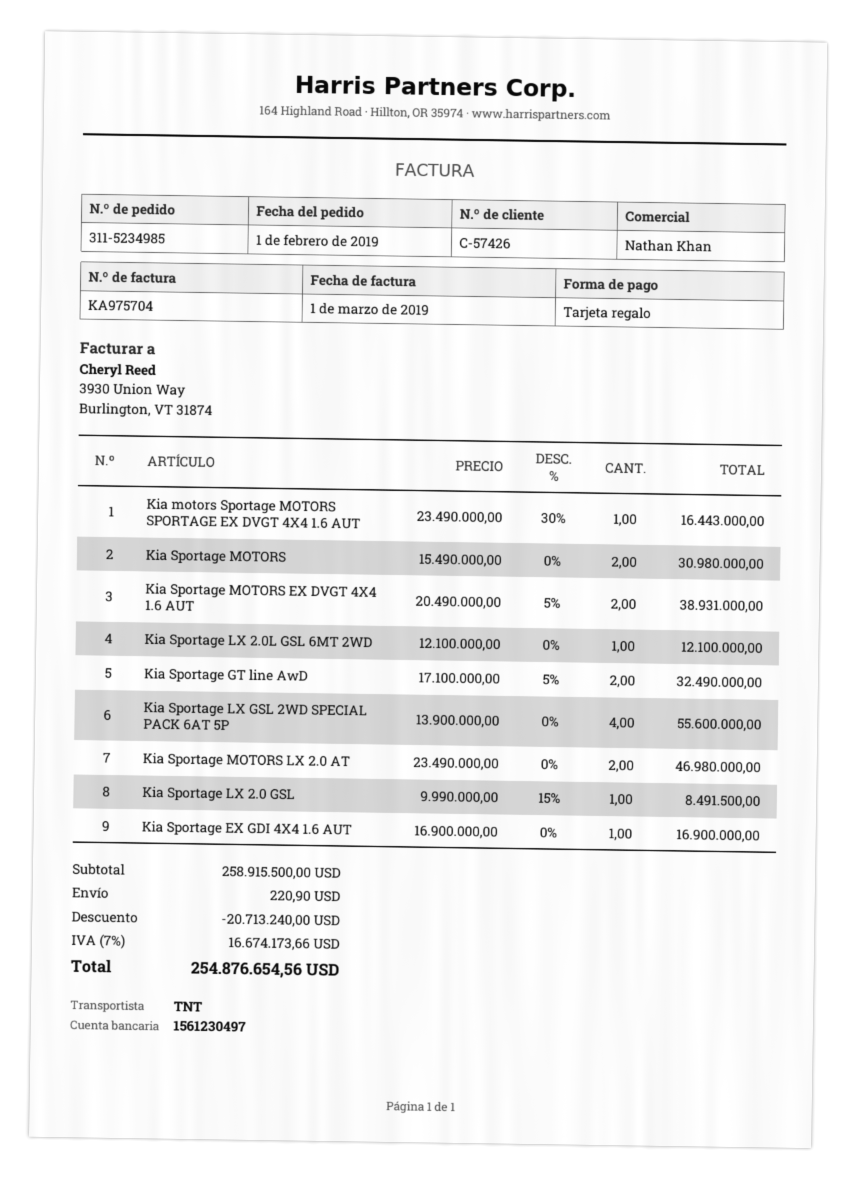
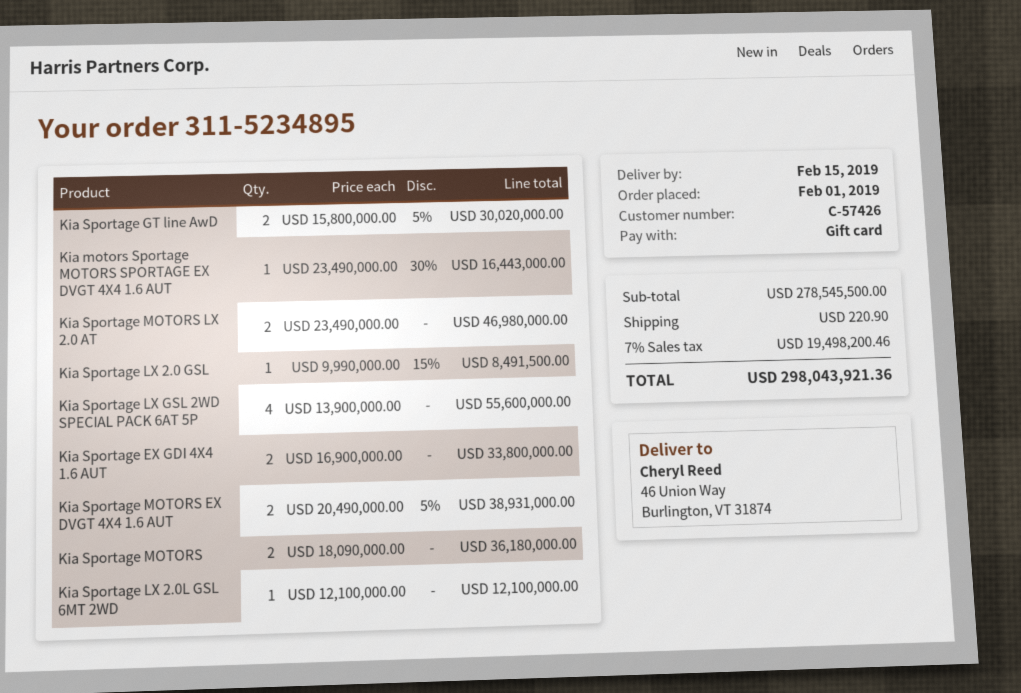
order number: 311-5234985 -> 311-5234895
Kia Sportage MOTORS: 2 x 15490000.00 = 30980000.00 -> 2 x 18090000.00 = 36180000.00
Kia Sportage GT line AwD: 2 x 17100000.00 - 5% = 32490000.00 -> 2 x 15800000.00 - 5% = 30020000.00
Kia Sportage EX GDI 4X4 1.6 AUT: 1 x 16900000.00 = 16900000.00 -> 2 x 16900000.00 = 33800000.00
subtotal: 258915500.00 -> 278545500.00
discount: 20713240.00 -> none
tax: 7% = 16674173.66 -> 7% = 19498200.46
total: 254876654.56 -> 298043921.36

